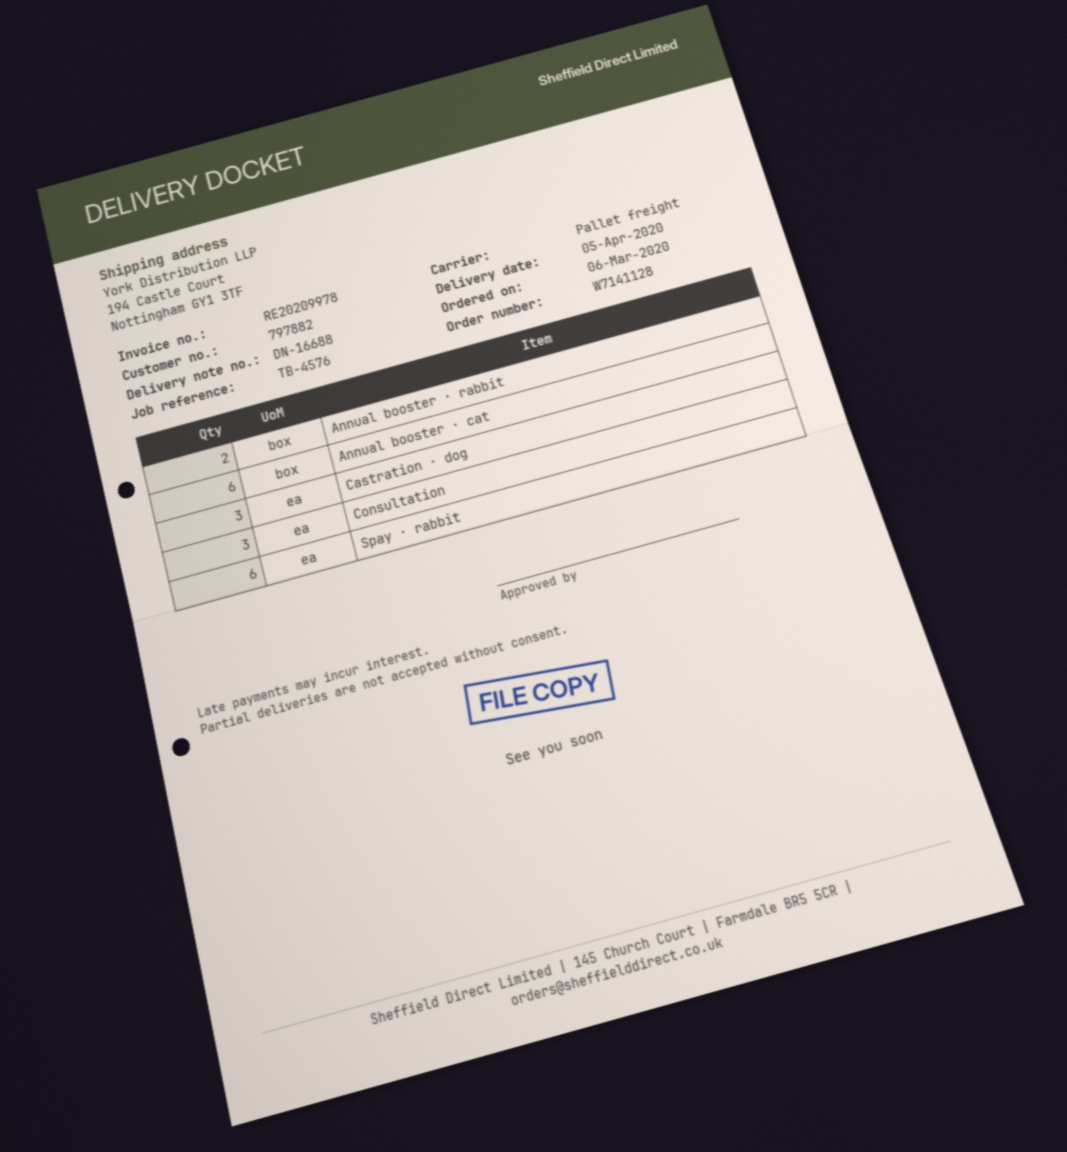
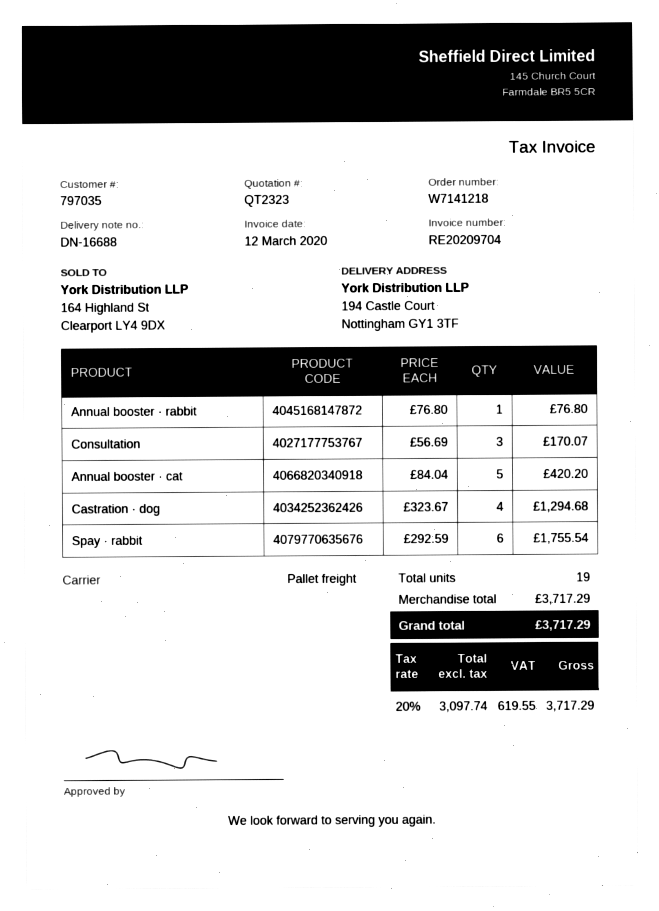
order number: W7141128 -> W7141218
invoice number: RE20209978 -> RE20209704
customer number: 797882 -> 797035
Annual booster · rabbit: 2 -> 1
Annual booster · cat: 6 -> 5
Castration · dog: 3 -> 4

